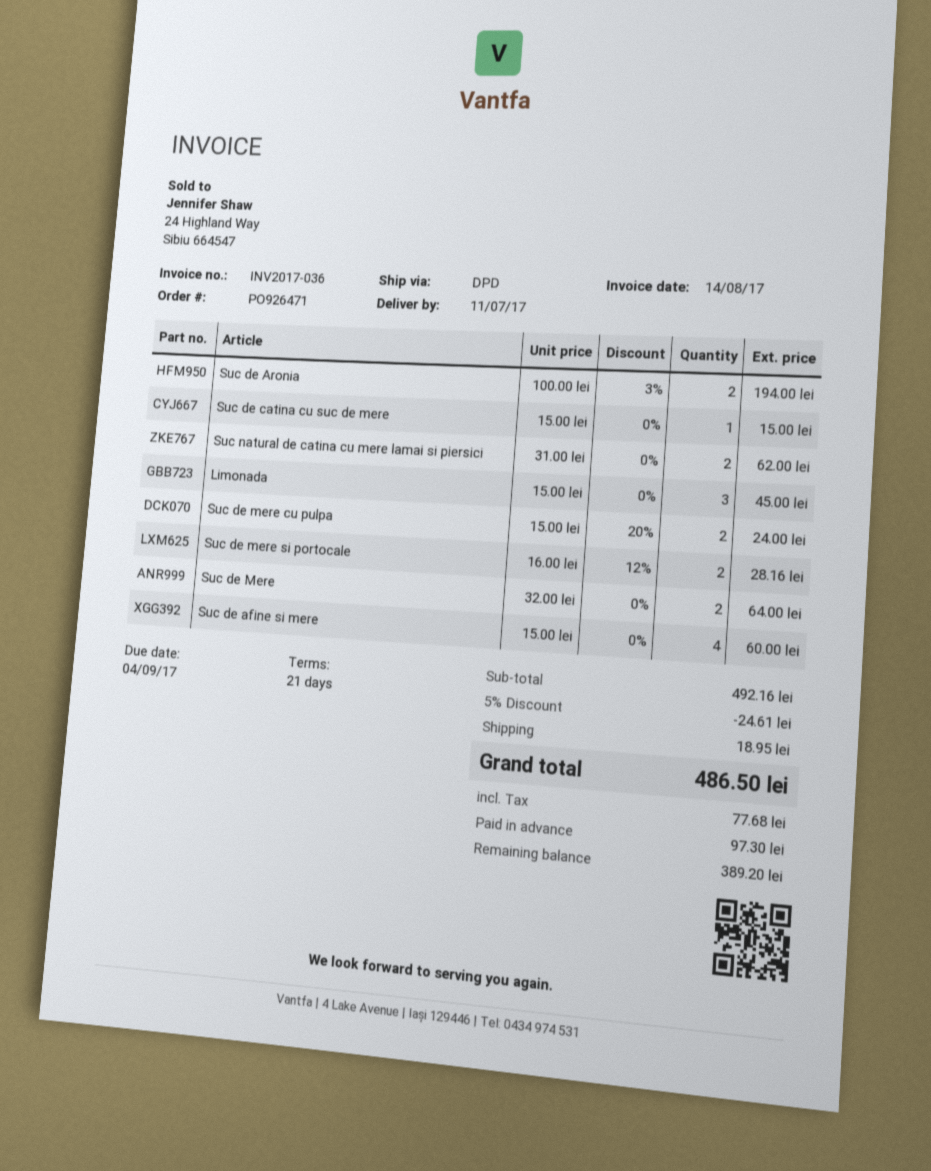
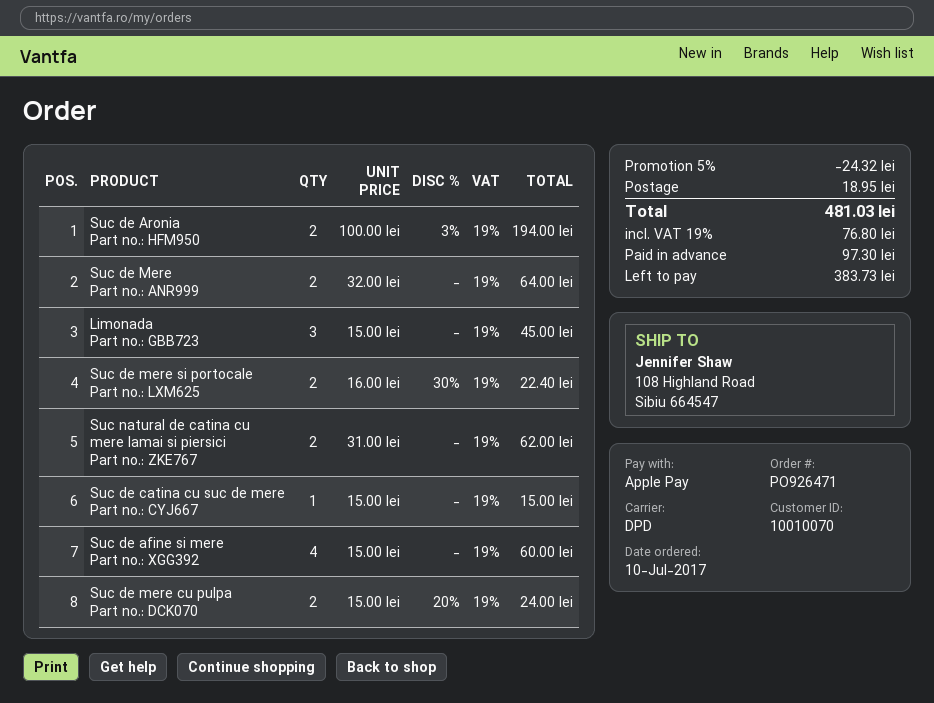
Suc de mere si portocale: 2 x 16.00 - 12% = 28.16 -> 2 x 16.00 - 30% = 22.40
discount: 5% = 24.61 -> 5% = 24.32
tax: 77.68 -> 76.80
total: 486.50 -> 481.03
balance: 389.20 -> 383.73

